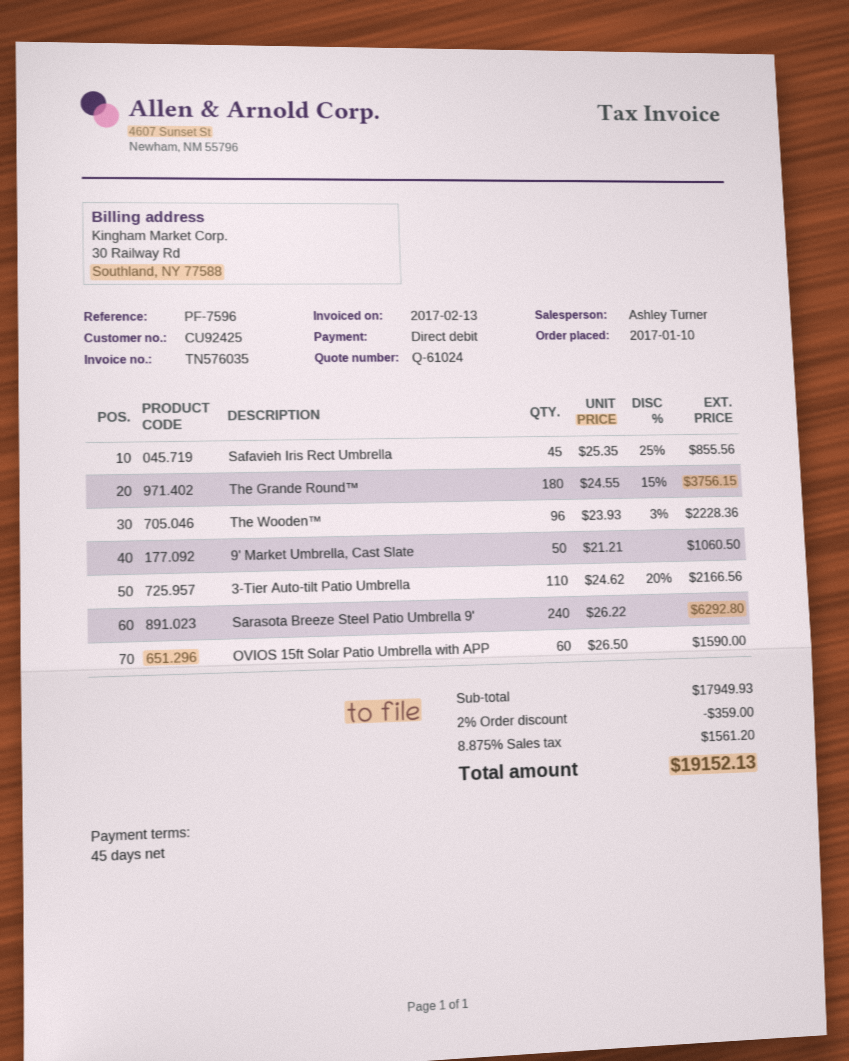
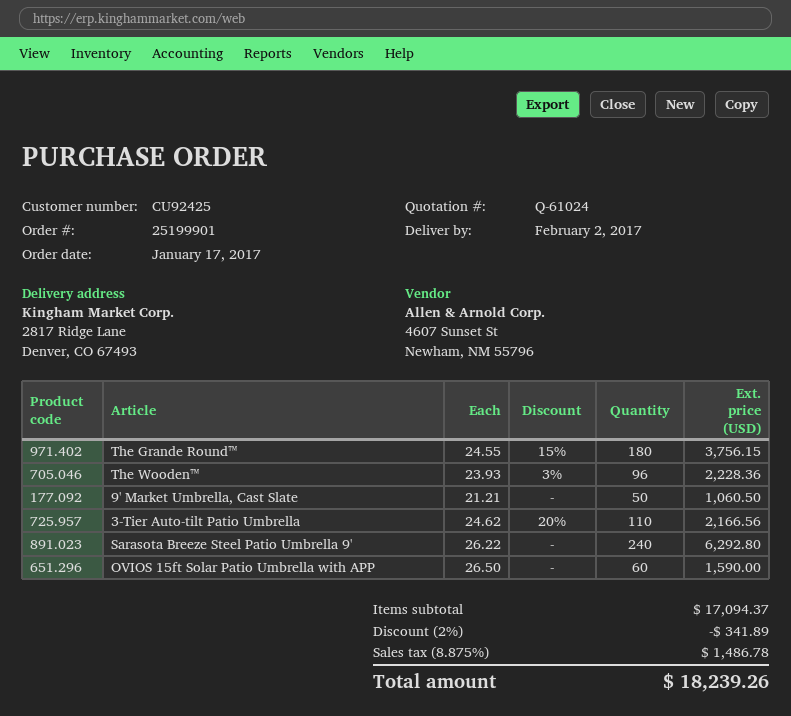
order date: 2017-01-10 -> 2017-01-17
Safavieh Iris Rect Umbrella: 45 x 25.35 - 25% = 855.56 -> none
subtotal: 17949.93 -> 17094.37
discount: 2% = 359.00 -> 2% = 341.89
tax: 8.875% = 1561.20 -> 8.875% = 1486.78
total: 19152.13 -> 18239.26

